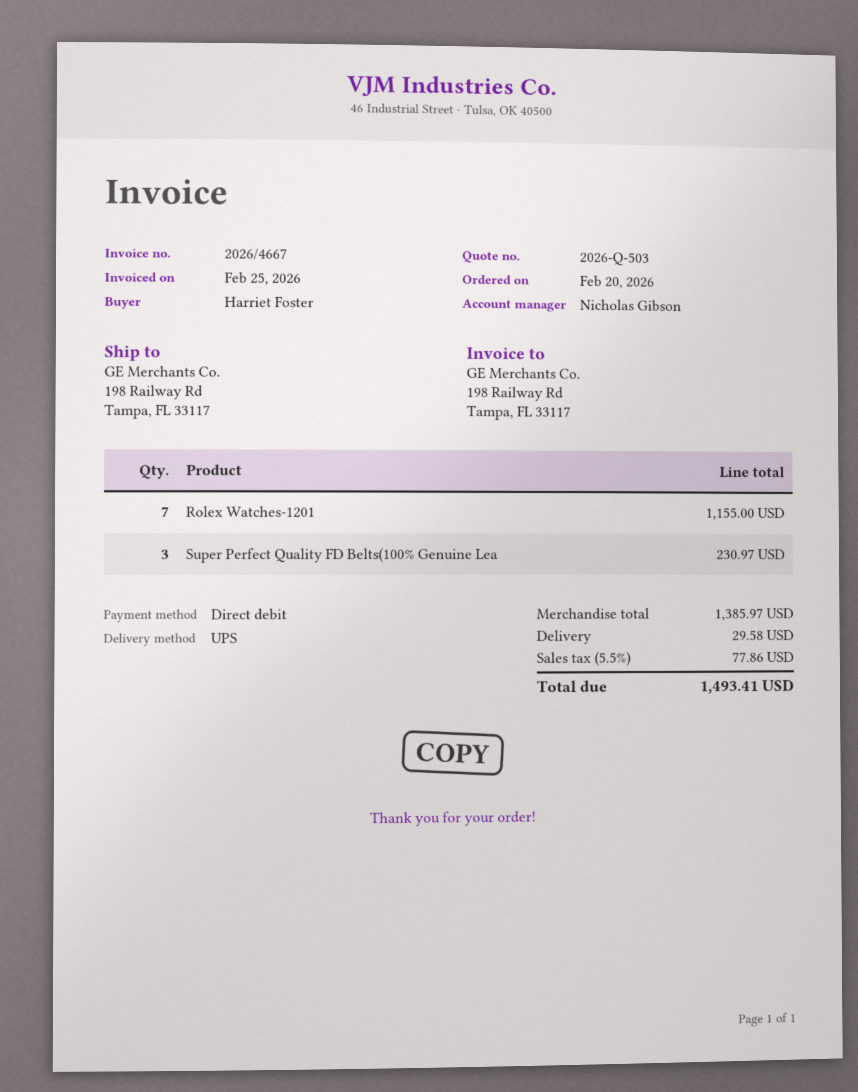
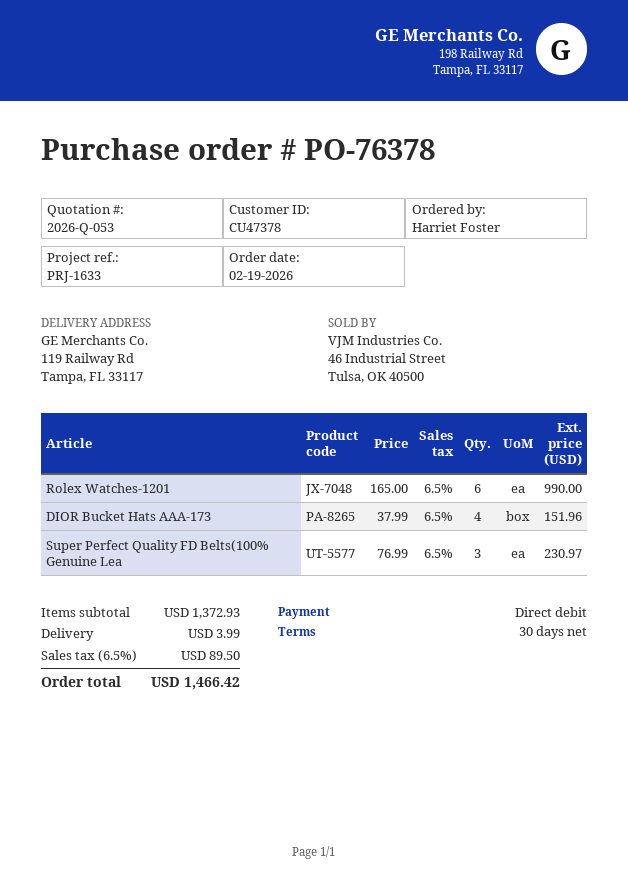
quote number: 2026-Q-503 -> 2026-Q-053
order date: 2026-02-20 -> 2026-02-19
ship to: 198 Railway Rd, Tampa, FL 33117 -> 119 Railway Rd, Tampa, FL 33117
Rolex Watches-1201: 7 for 1155.00 -> 6 for 990.00
DIOR Bucket Hats AAA-173: none -> 4 for 151.96
subtotal: 1385.97 -> 1372.93
shipping: 29.58 -> 3.99
tax: 5.5% = 77.86 -> 6.5% = 89.50
total: 1493.41 -> 1466.42

